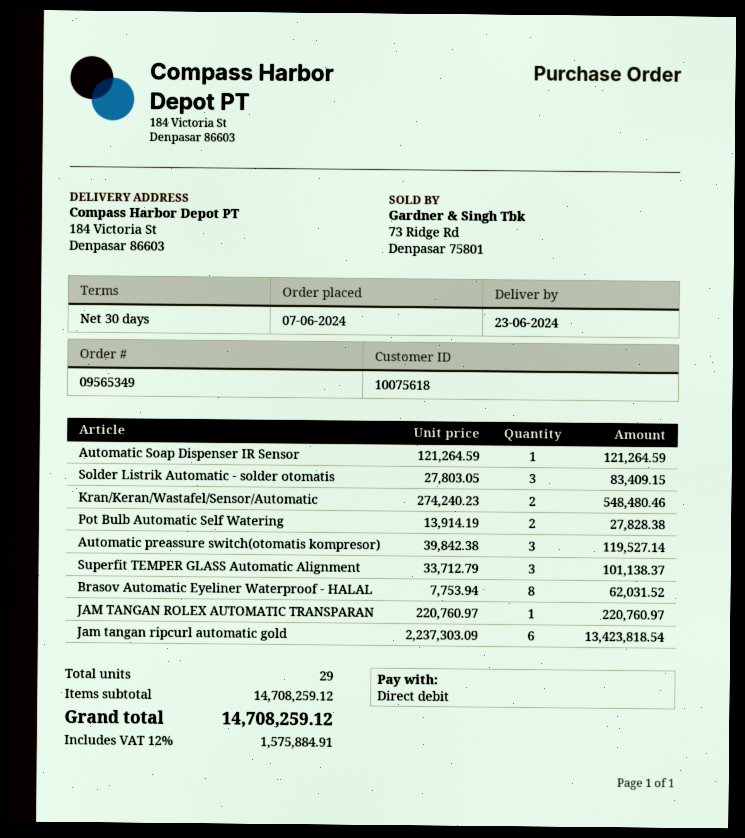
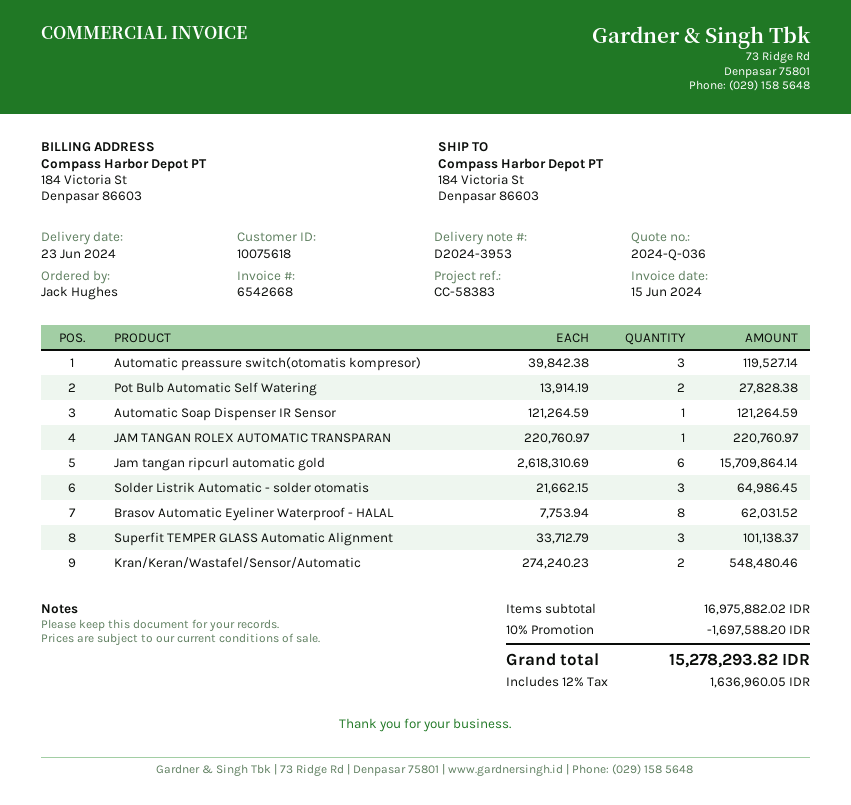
Solder Listrik Automatic - solder otomatis: 3 x 27803.05 = 83409.15 -> 3 x 21662.15 = 64986.45
Jam tangan ripcurl automatic gold: 6 x 2237303.09 = 13423818.54 -> 6 x 2618310.69 = 15709864.14
subtotal: 14708259.12 -> 16975882.02
discount: none -> 10% = 1697588.20
tax: 12% = 1575884.91 -> 12% = 1636960.05
total: 14708259.12 -> 15278293.82

